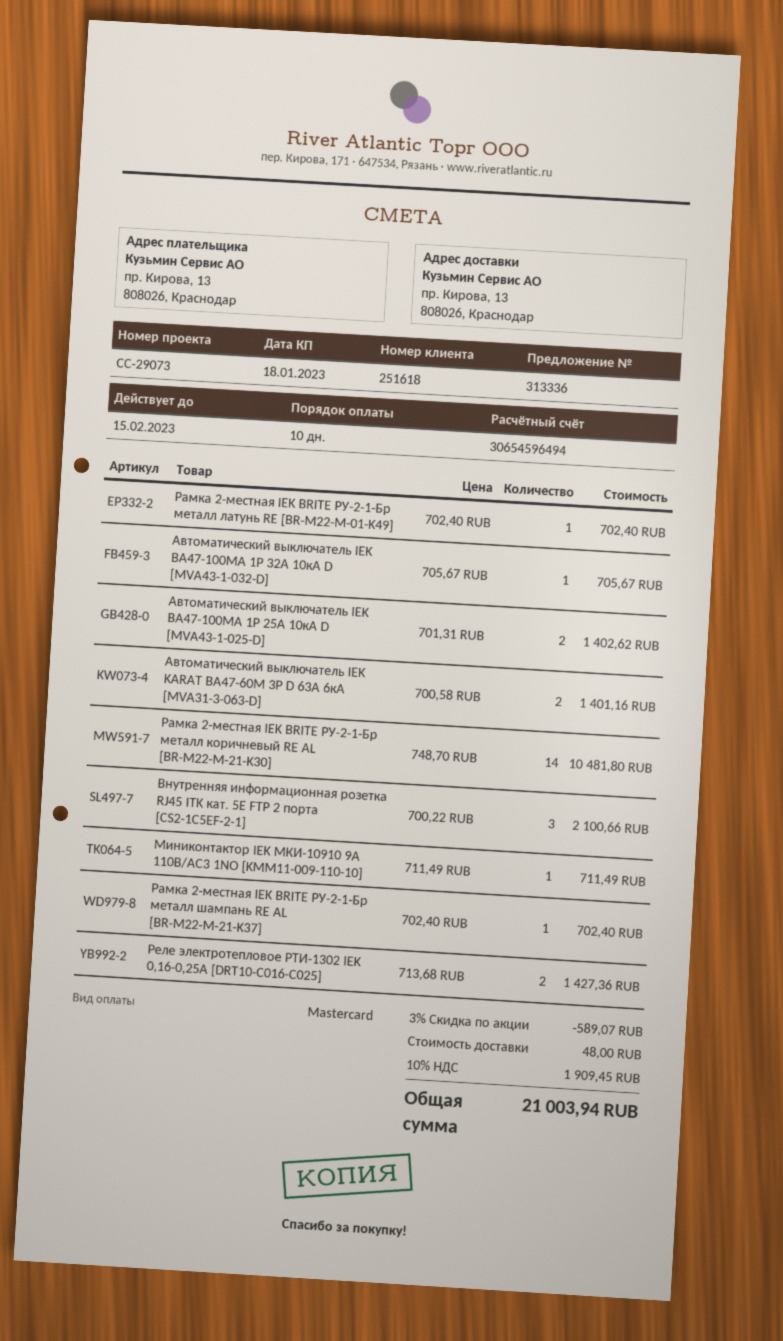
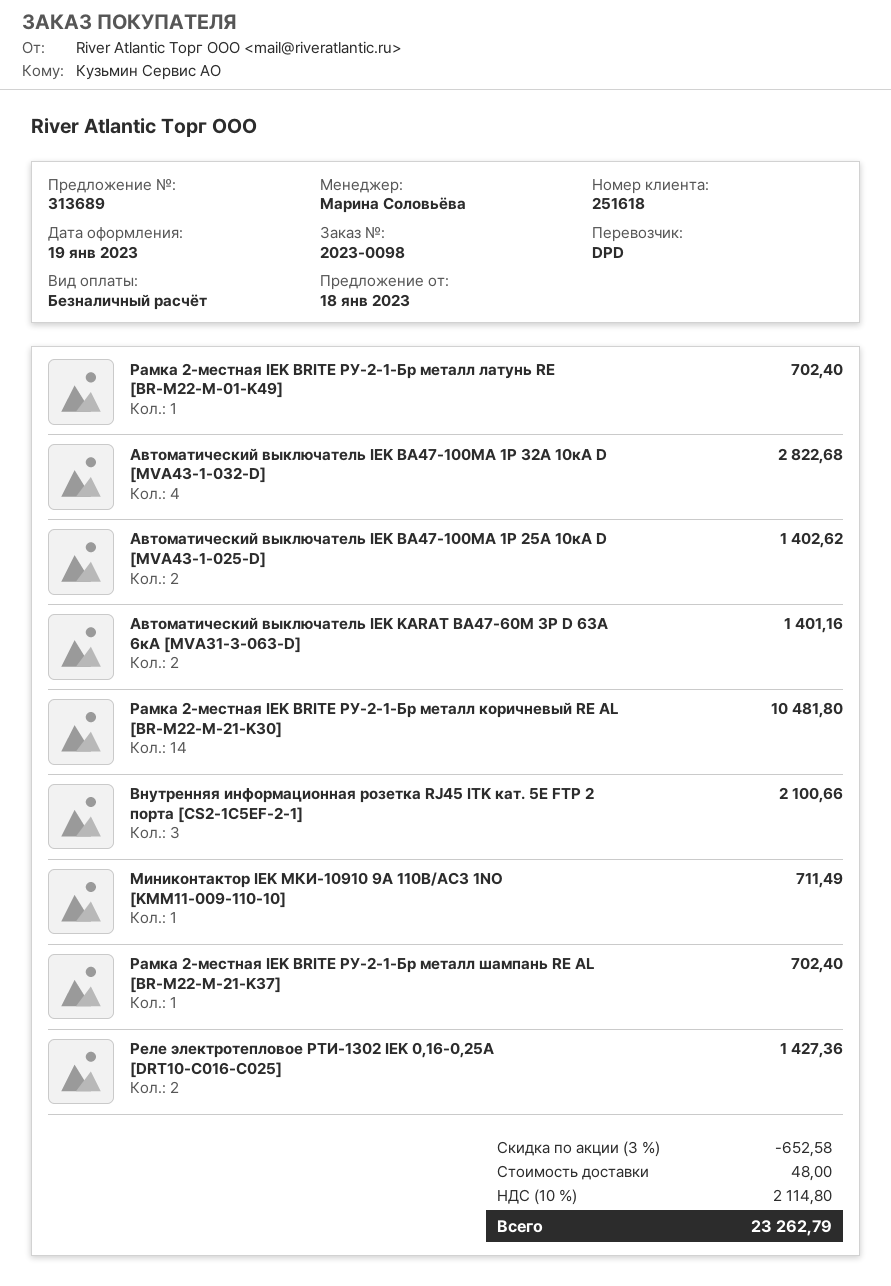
quote number: 313336 -> 313689
payment method: Mastercard -> bank transfer
Автоматический выключатель IEK ВА47-100МА 1P 32А 10кА D [MVA43-1-032-D]: 1 for 705.67 -> 4 for 2822.68
discount: 3% = 589.07 -> 3% = 652.58
tax: 10% = 1909.45 -> 10% = 2114.80
total: 21003.94 -> 23262.79

